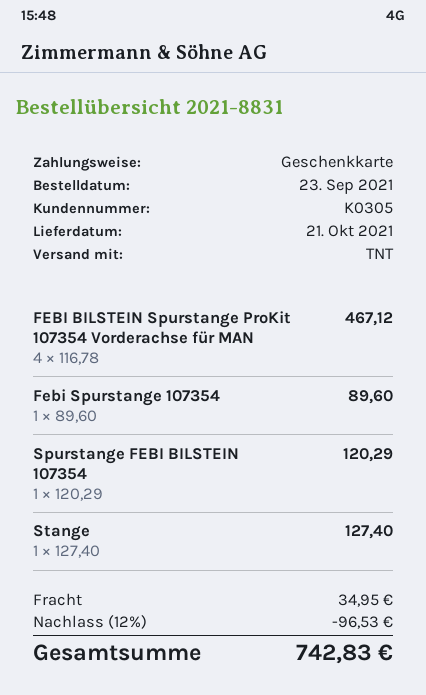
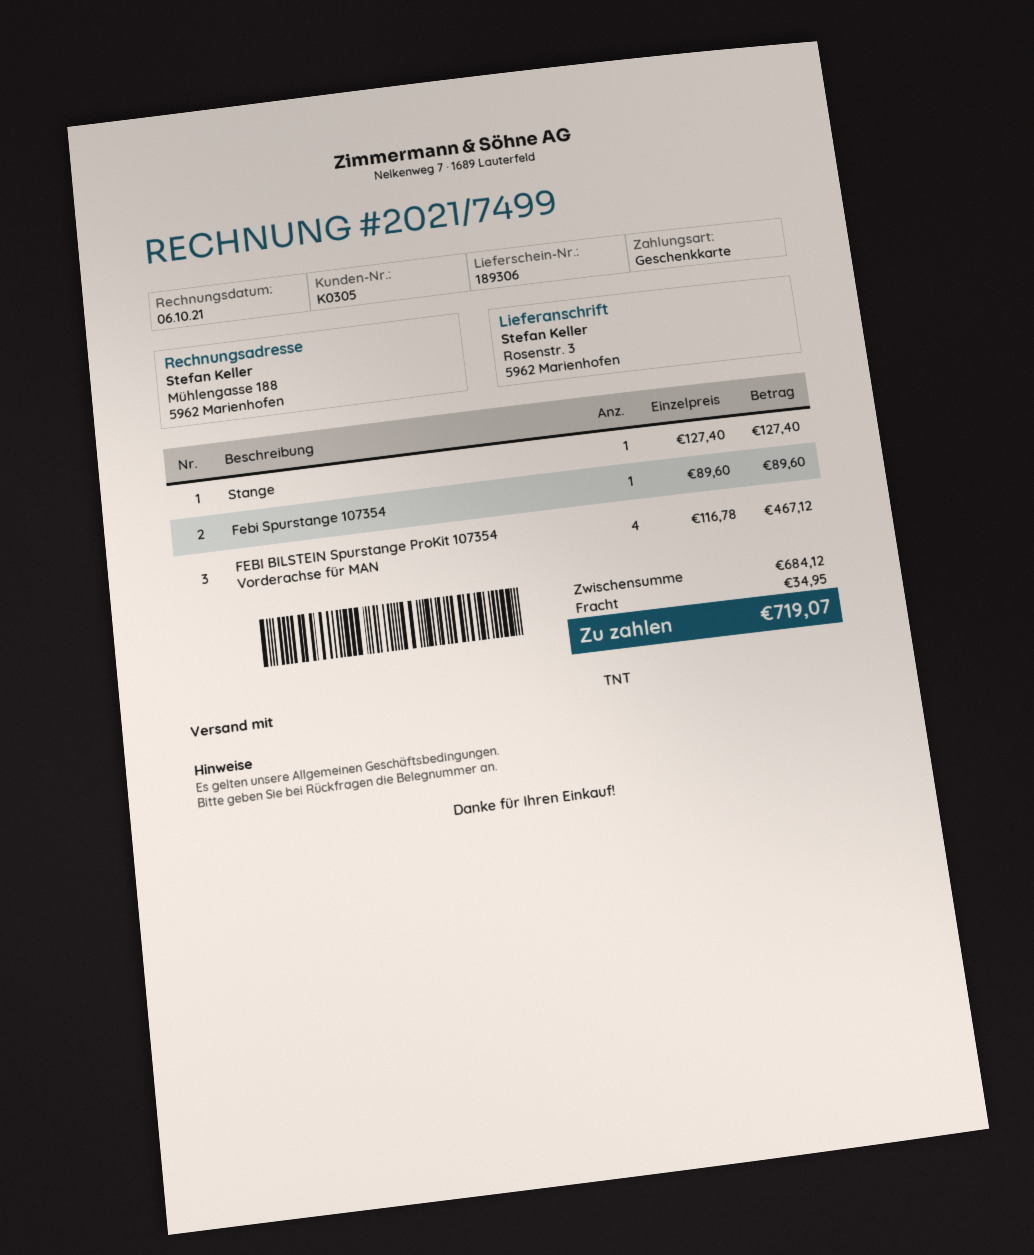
Spurstange FEBI BILSTEIN 107354: 1 x 120.29 = 120.29 -> none
discount: 12% = 96.53 -> none
total: 742.83 -> 719.07

